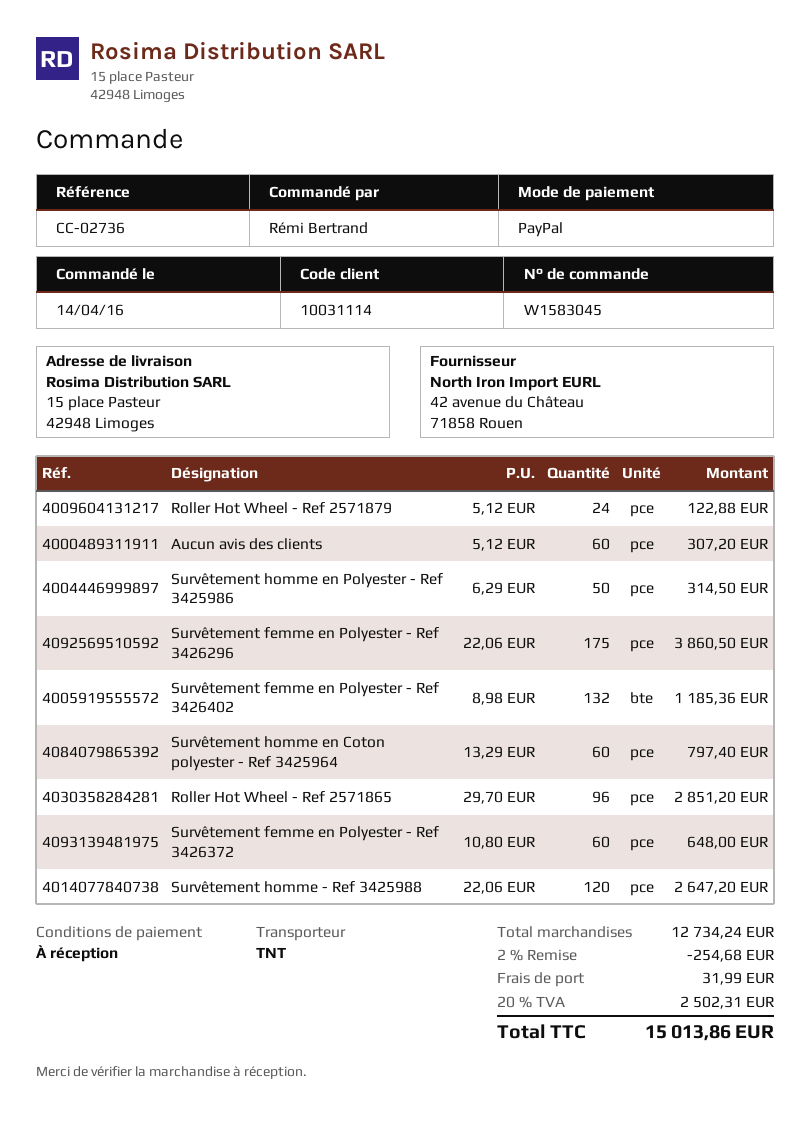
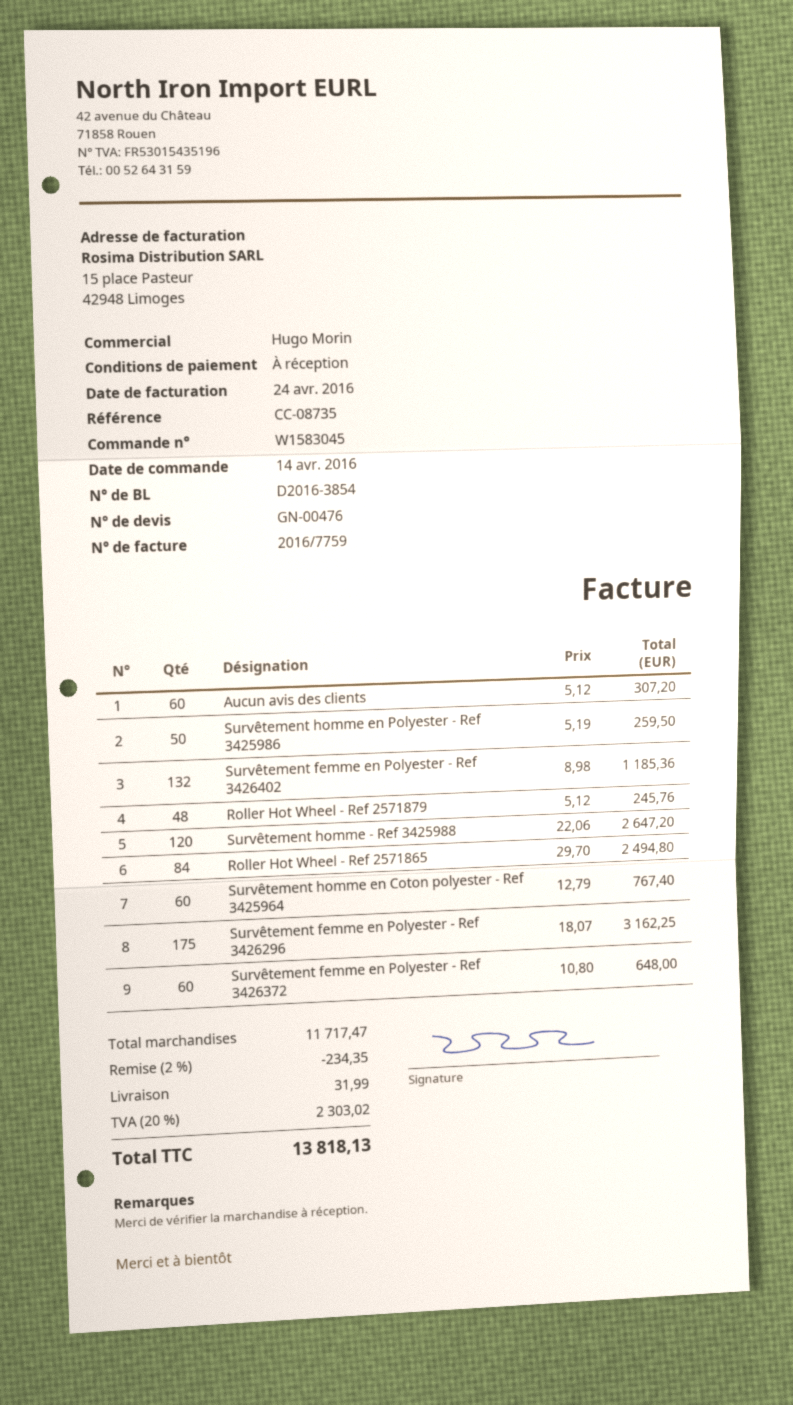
reference: CC-02736 -> CC-08735
Roller Hot Wheel - Ref 2571879: 24 x 5.12 = 122.88 -> 48 x 5.12 = 245.76
Survêtement homme en Polyester - Ref 3425986: 50 x 6.29 = 314.50 -> 50 x 5.19 = 259.50
Survêtement femme en Polyester - Ref 3426296: 175 x 22.06 = 3860.50 -> 175 x 18.07 = 3162.25
Survêtement homme en Coton polyester - Ref 3425964: 60 x 13.29 = 797.40 -> 60 x 12.79 = 767.40
Roller Hot Wheel - Ref 2571865: 96 x 29.70 = 2851.20 -> 84 x 29.70 = 2494.80
subtotal: 12734.24 -> 11717.47
discount: 2% = 254.68 -> 2% = 234.35
tax: 20% = 2502.31 -> 20% = 2303.02
total: 15013.86 -> 13818.13

